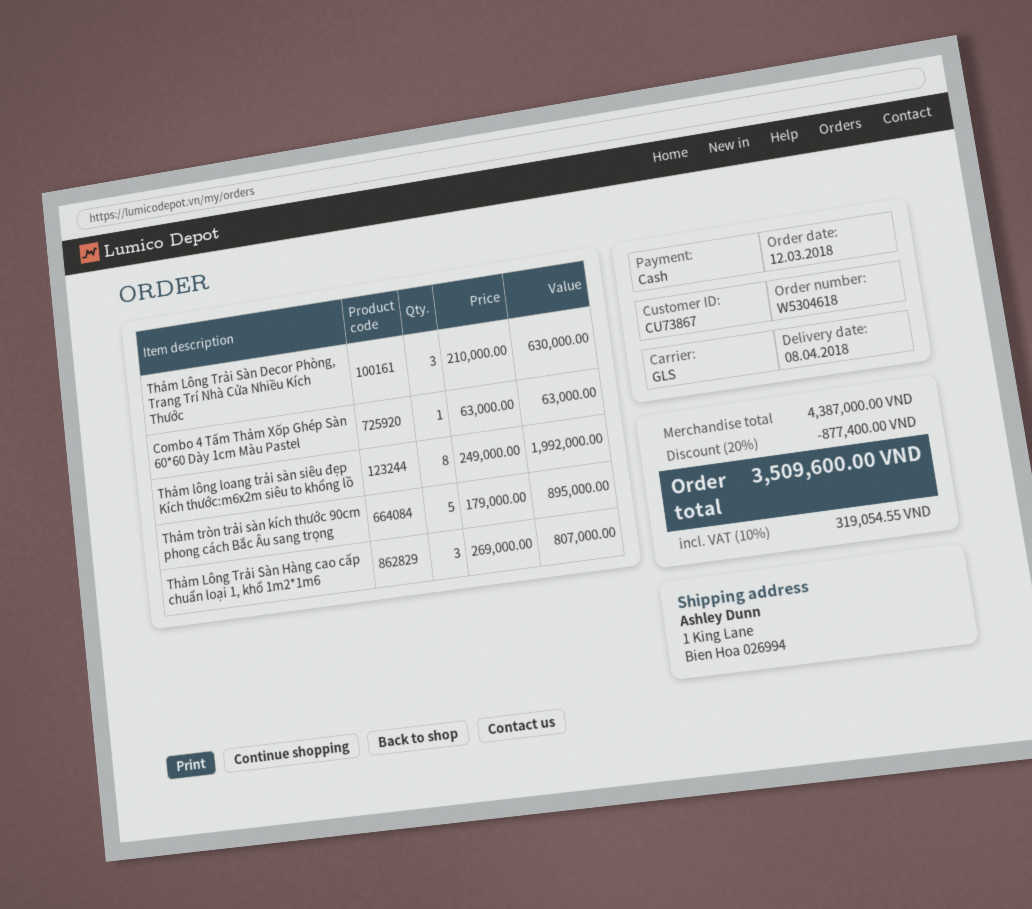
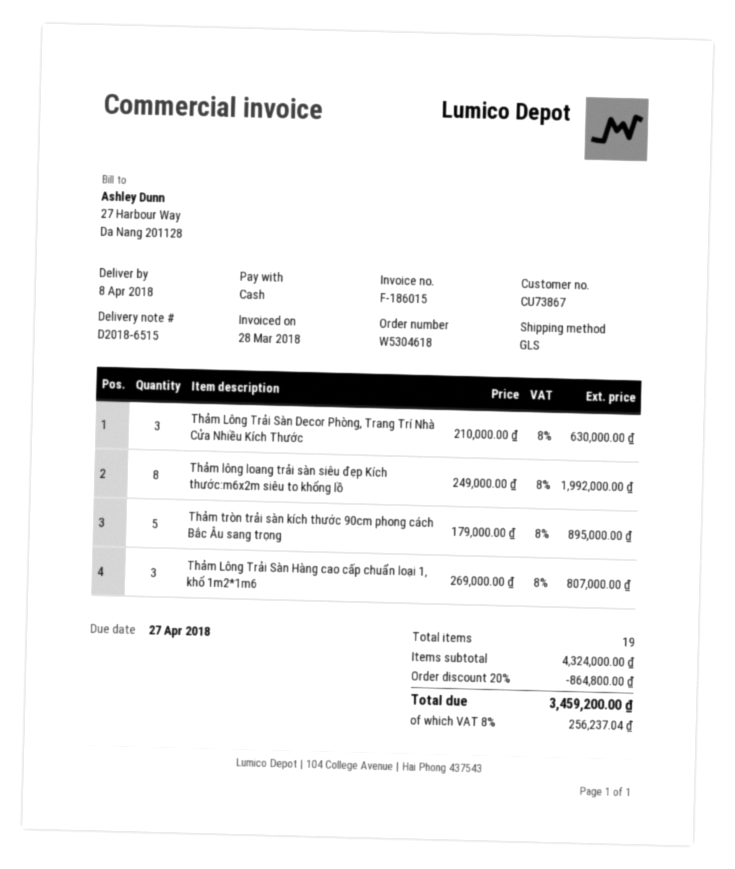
Combo 4 Tấm Thảm Xốp Ghép Sàn 60*60 Dày 1cm Màu Pastel: 1 x 63000.00 = 63000.00 -> none
subtotal: 4387000.00 -> 4324000.00
discount: 20% = 877400.00 -> 20% = 864800.00
tax: 10% = 319054.55 -> 8% = 256237.04
total: 3509600.00 -> 3459200.00

